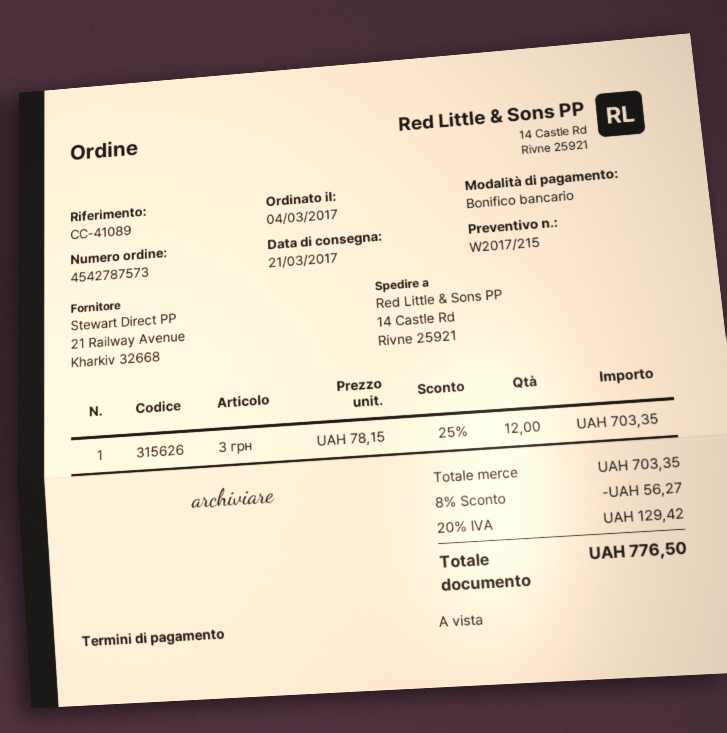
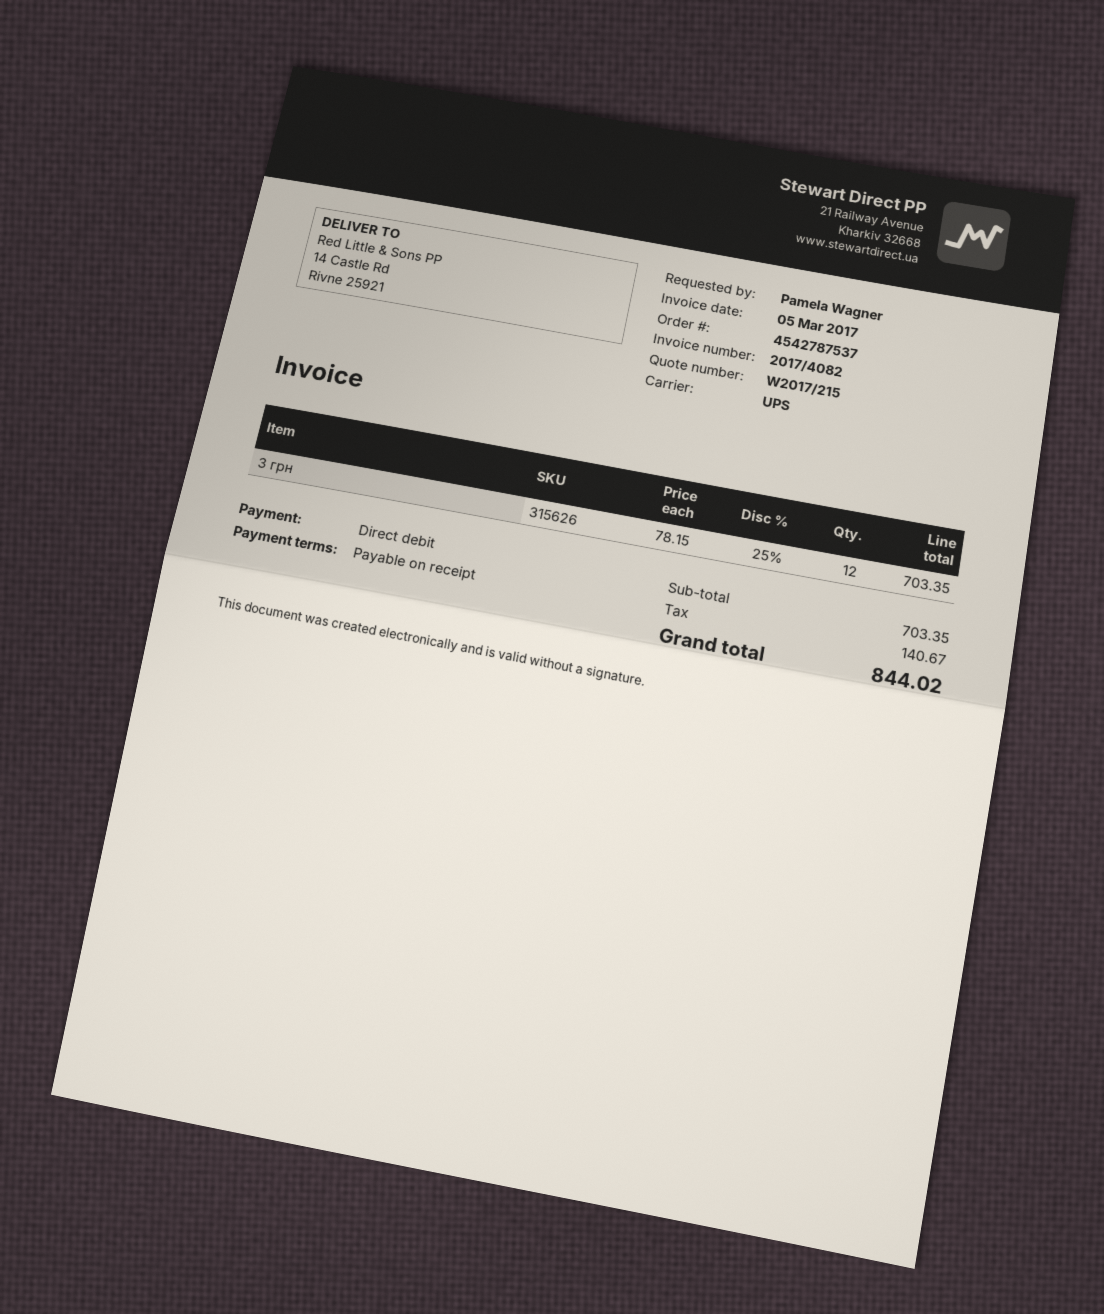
order number: 4542787573 -> 4542787537
payment method: bank transfer -> direct debit
discount: 8% = 56.27 -> none
tax: 129.42 -> 140.67
total: 776.50 -> 844.02

